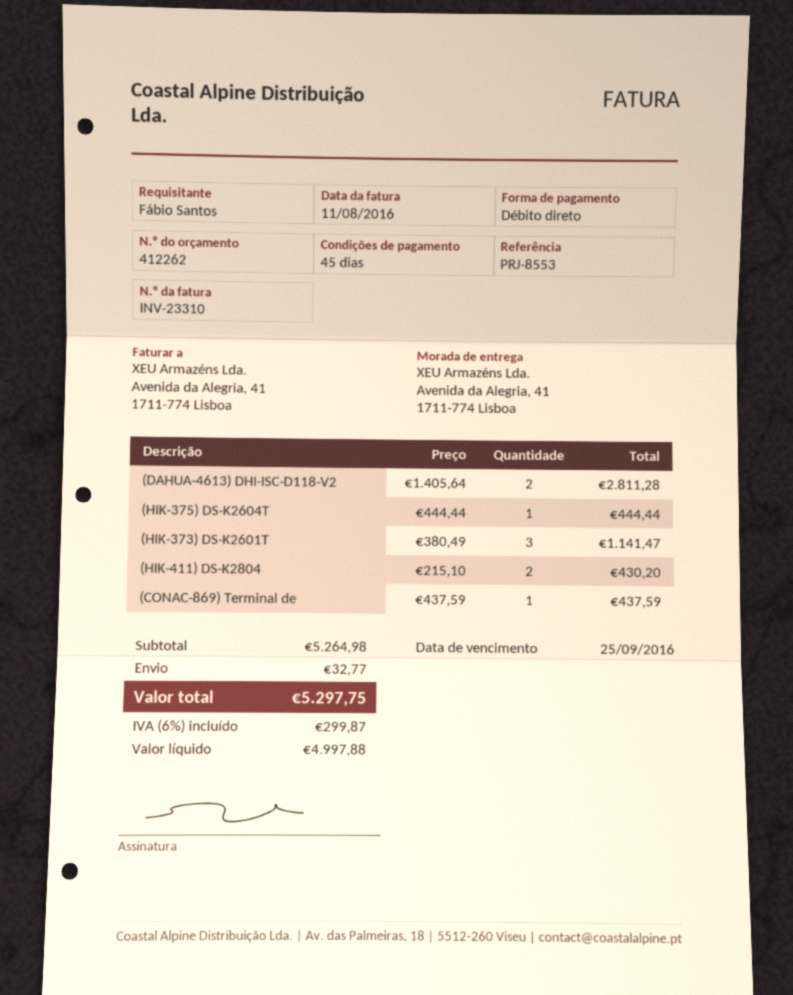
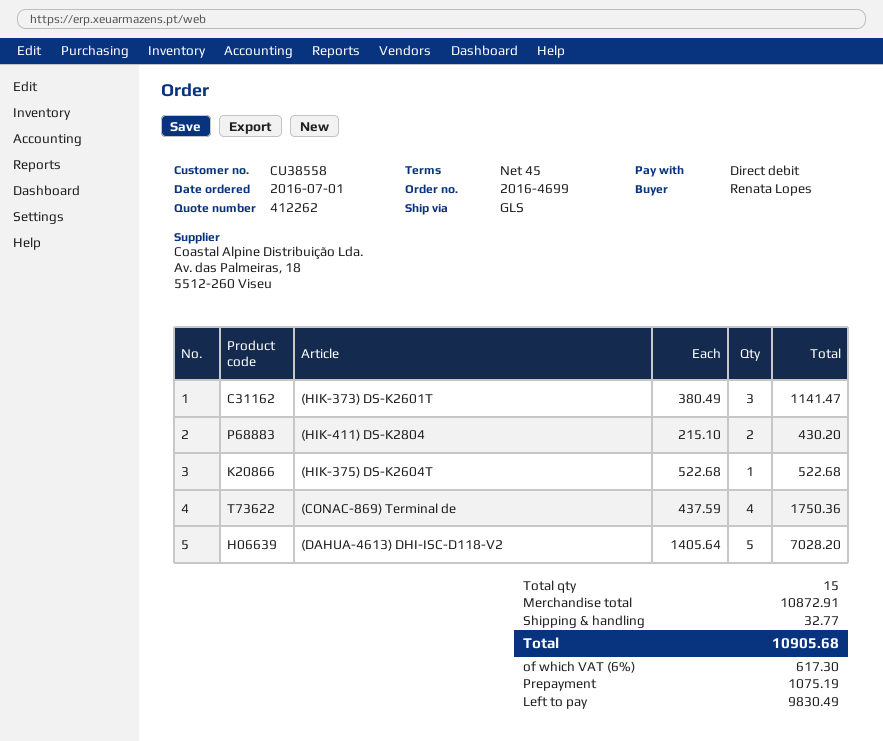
ordered by: Fábio Santos -> Renata Lopes
(DAHUA-4613) DHI-ISC-D118-V2: 2 x 1405.64 = 2811.28 -> 5 x 1405.64 = 7028.20
(HIK-375) DS-K2604T: 1 x 444.44 = 444.44 -> 1 x 522.68 = 522.68
(CONAC-869) Terminal de: 1 x 437.59 = 437.59 -> 4 x 437.59 = 1750.36
subtotal: 5264.98 -> 10872.91
tax: 6% = 299.87 -> 6% = 617.30
total: 5297.75 -> 10905.68

